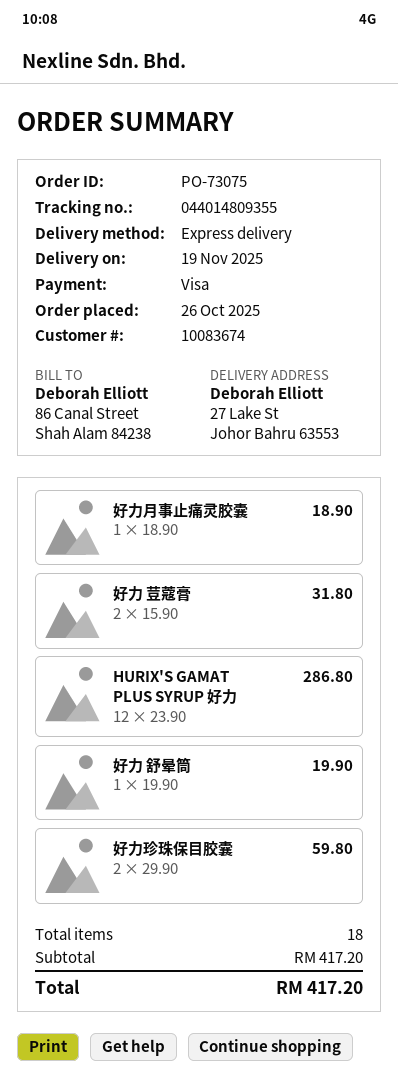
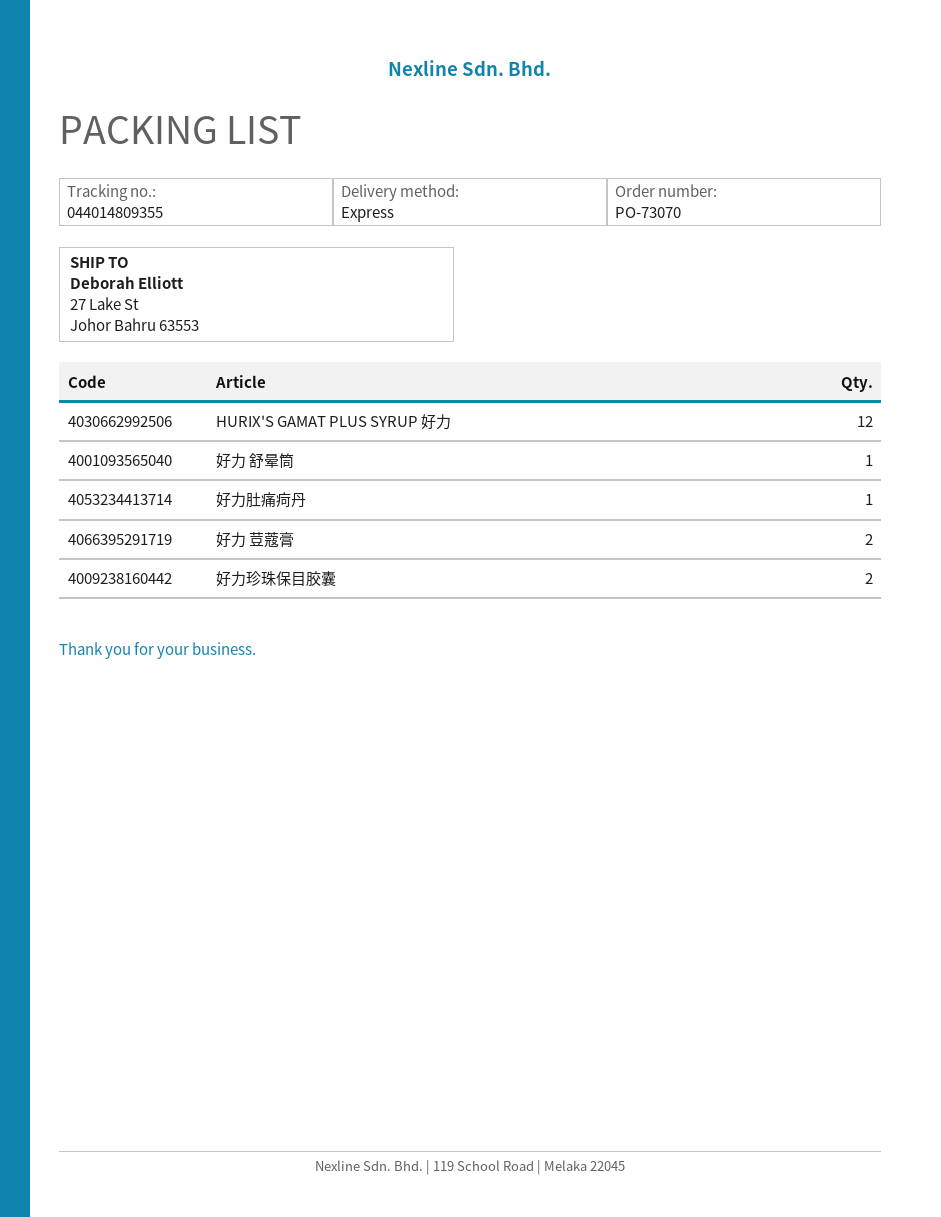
order number: PO-73075 -> PO-73070
好力月事止痛灵胶囊: 1 -> none
好力肚痛疴丹: none -> 1

